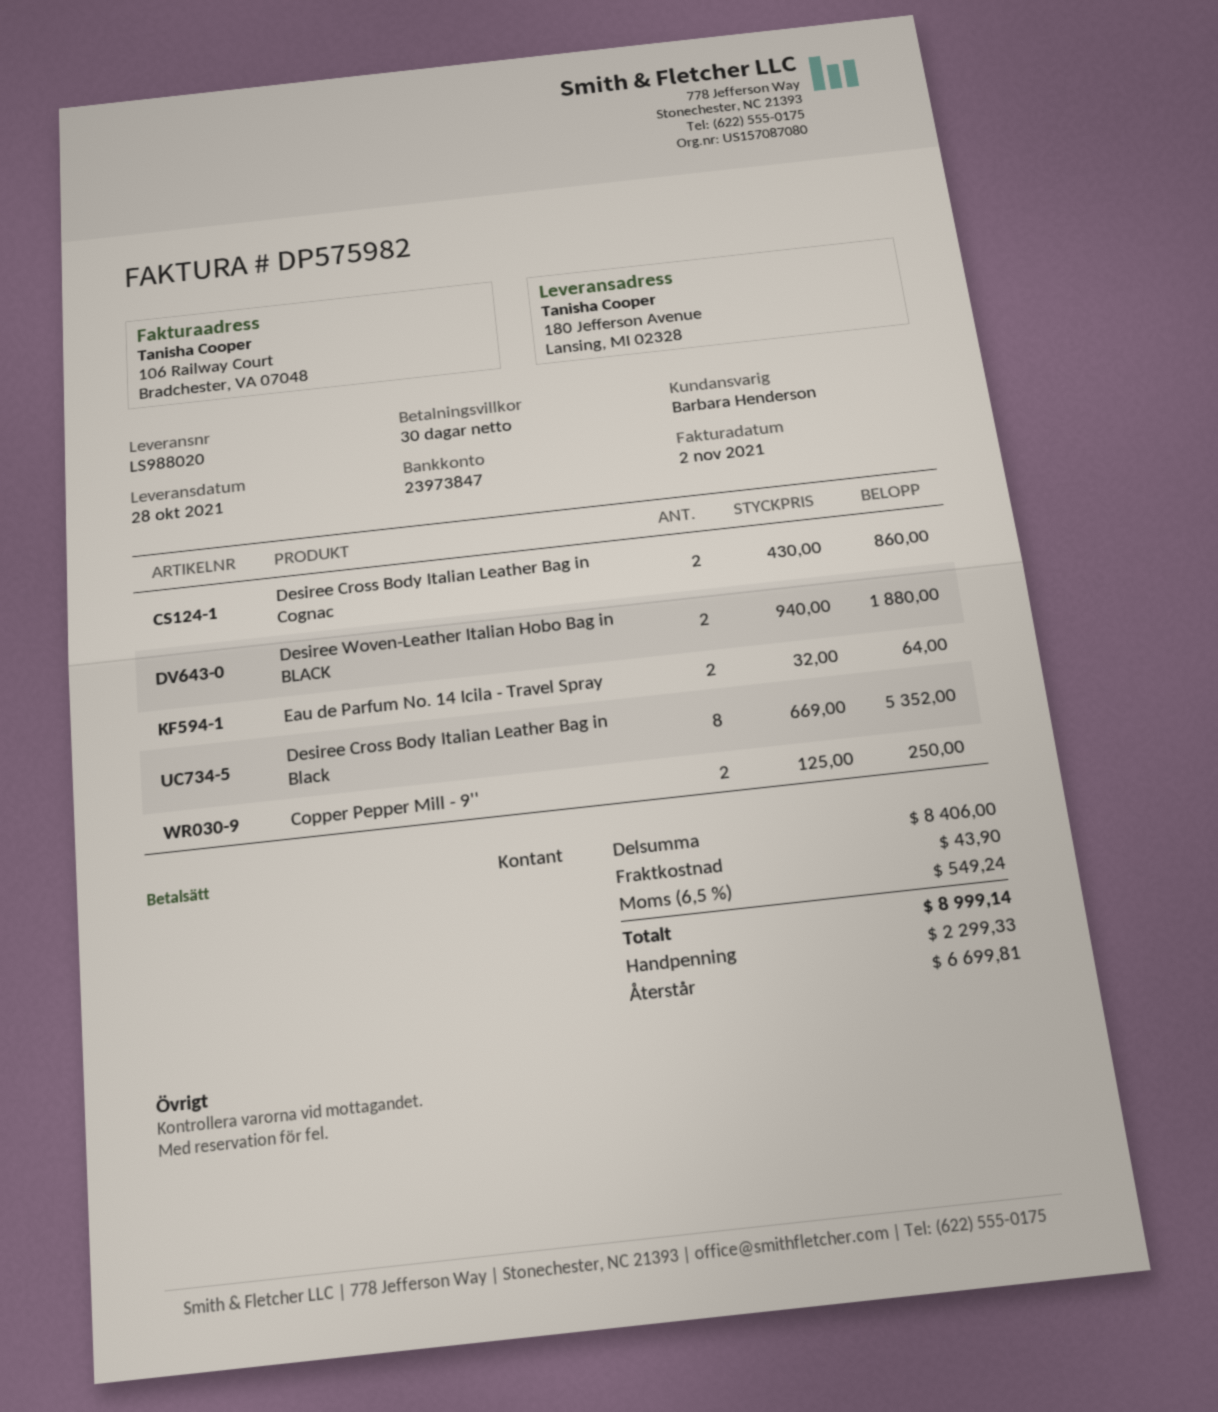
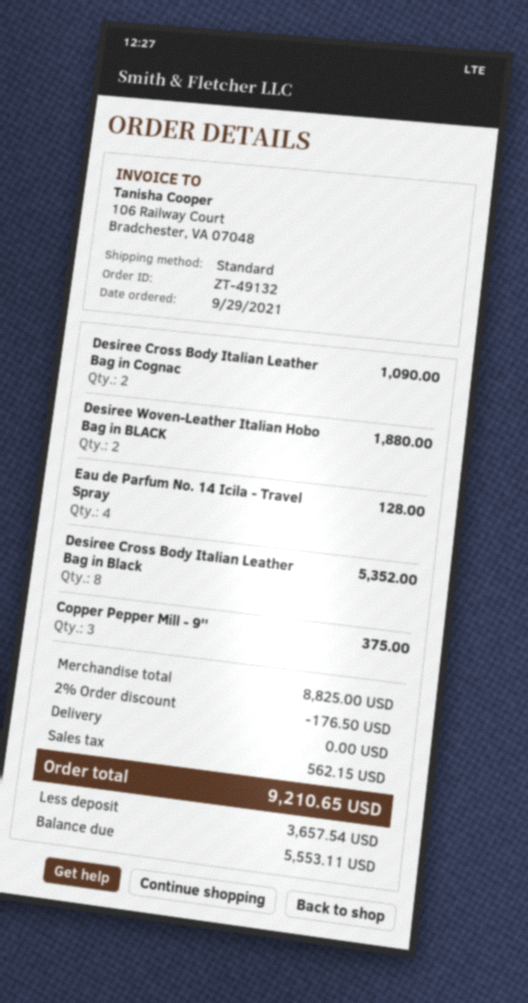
Desiree Cross Body Italian Leather Bag in Cognac: 2 for 860.00 -> 2 for 1090.00
Eau de Parfum No. 14 Icila - Travel Spray: 2 for 64.00 -> 4 for 128.00
Copper Pepper Mill - 9'': 2 for 250.00 -> 3 for 375.00
subtotal: 8406.00 -> 8825.00
discount: none -> 2% = 176.50
shipping: 43.90 -> 0.00
tax: 549.24 -> 562.15
total: 8999.14 -> 9210.65
deposit: 2299.33 -> 3657.54
balance: 6699.81 -> 5553.11

